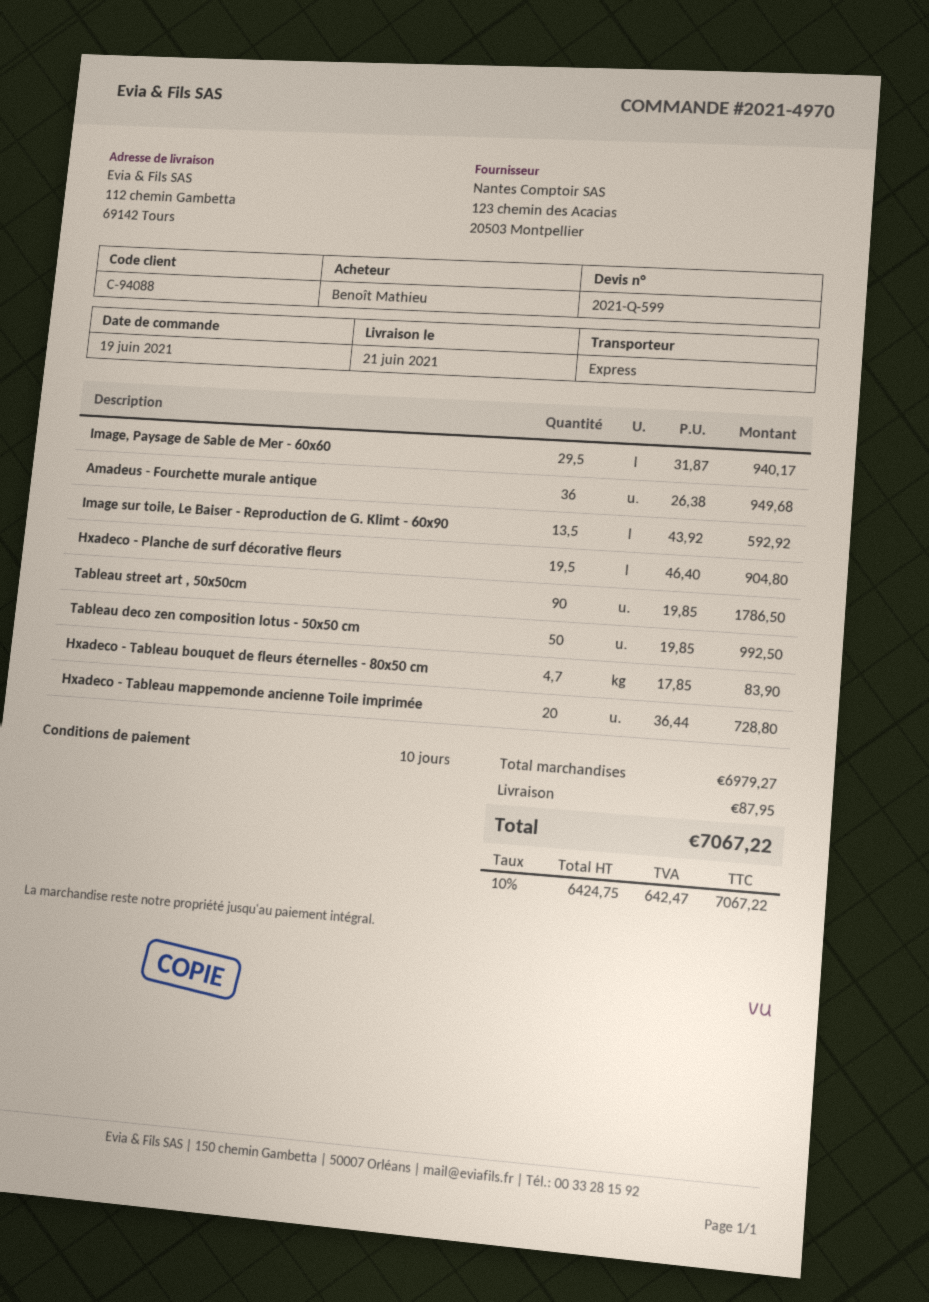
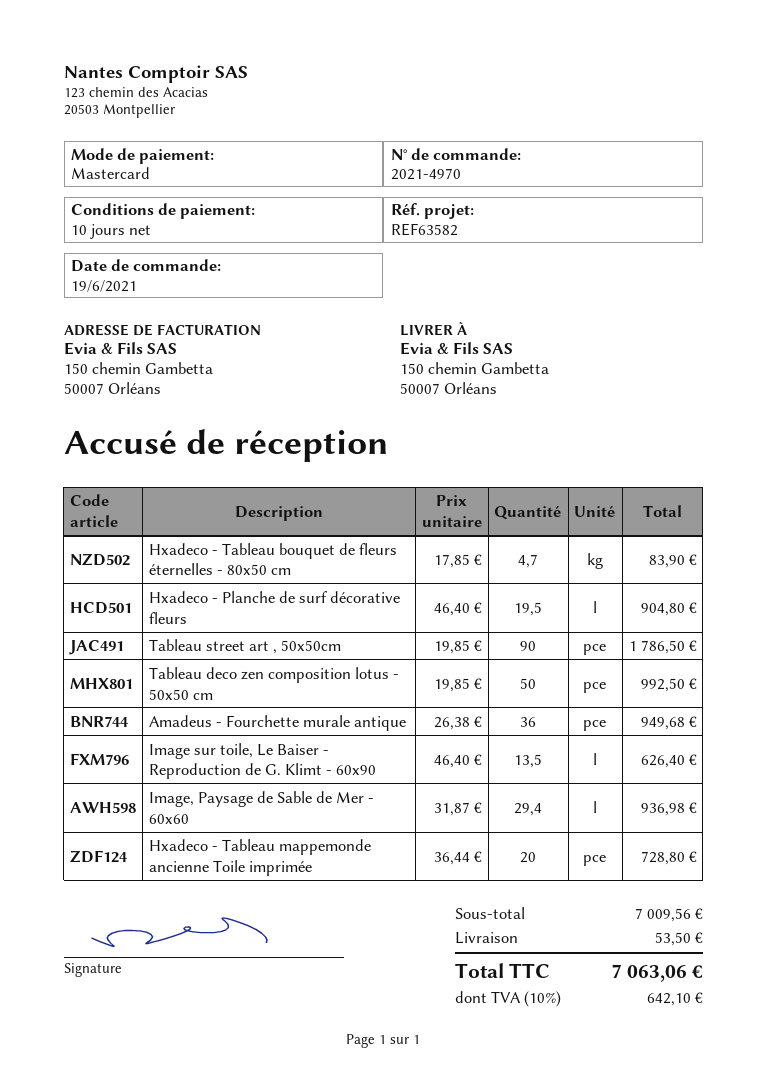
ship to: 112 chemin Gambetta, 69142 Tours -> 150 chemin Gambetta, 50007 Orléans
Image, Paysage de Sable de Mer - 60x60: 29.5 x 31.87 = 940.17 -> 29.4 x 31.87 = 936.98
Image sur toile, Le Baiser - Reproduction de G. Klimt - 60x90: 13.5 x 43.92 = 592.92 -> 13.5 x 46.40 = 626.40
subtotal: 6979.27 -> 7009.56
shipping: 87.95 -> 53.50
tax: 10% = 642.47 -> 10% = 642.10
total: 7067.22 -> 7063.06

